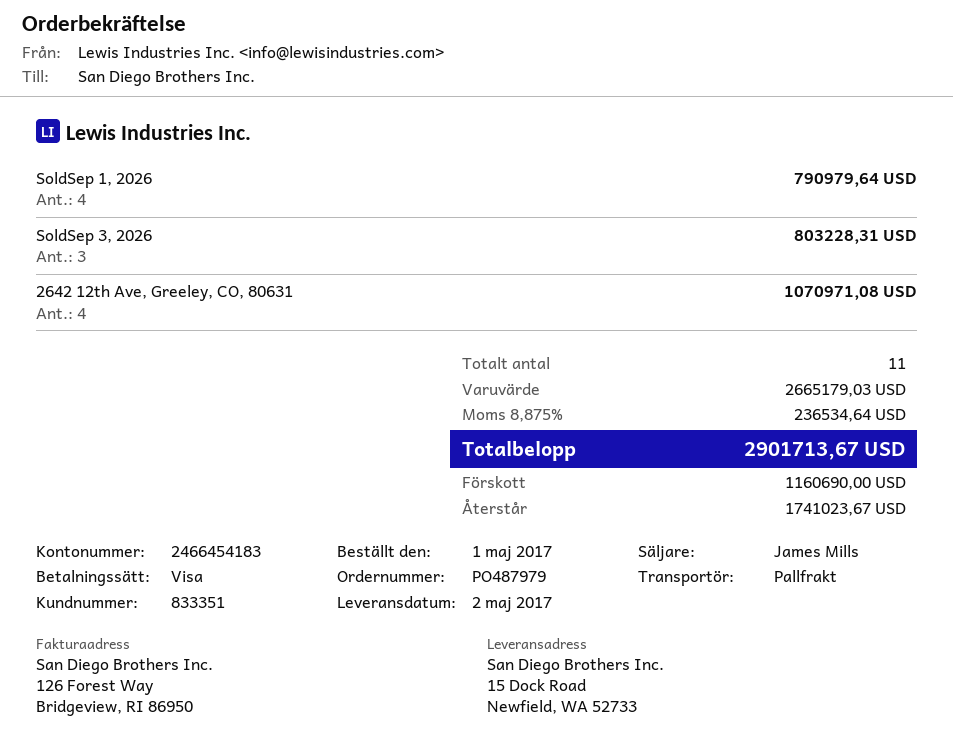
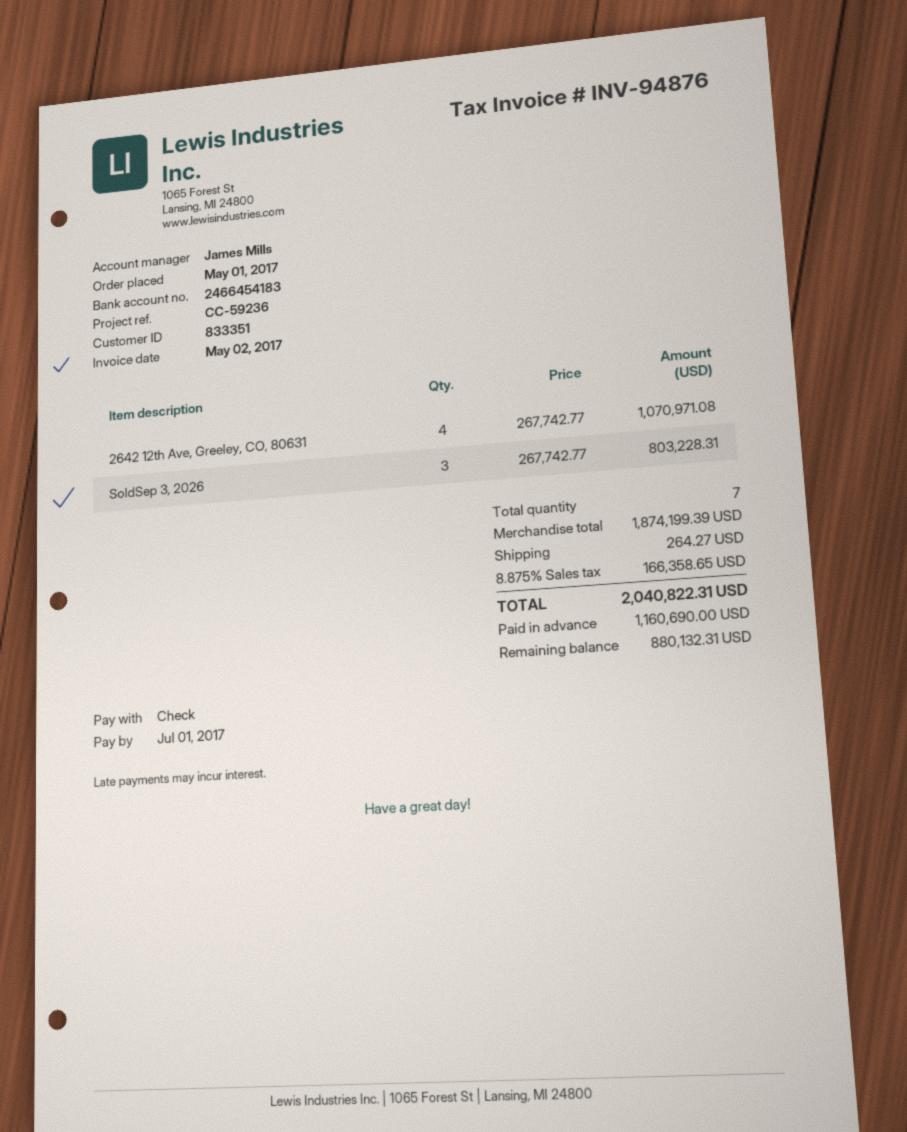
payment method: Visa -> cheque
SoldSep 1, 2026: 4 for 790979.64 -> none
total quantity: 11 -> 7
subtotal: 2665179.03 -> 1874199.39
shipping: none -> 264.27
tax: 8.875% = 236534.64 -> 8.875% = 166358.65
total: 2901713.67 -> 2040822.31
balance: 1741023.67 -> 880132.31

